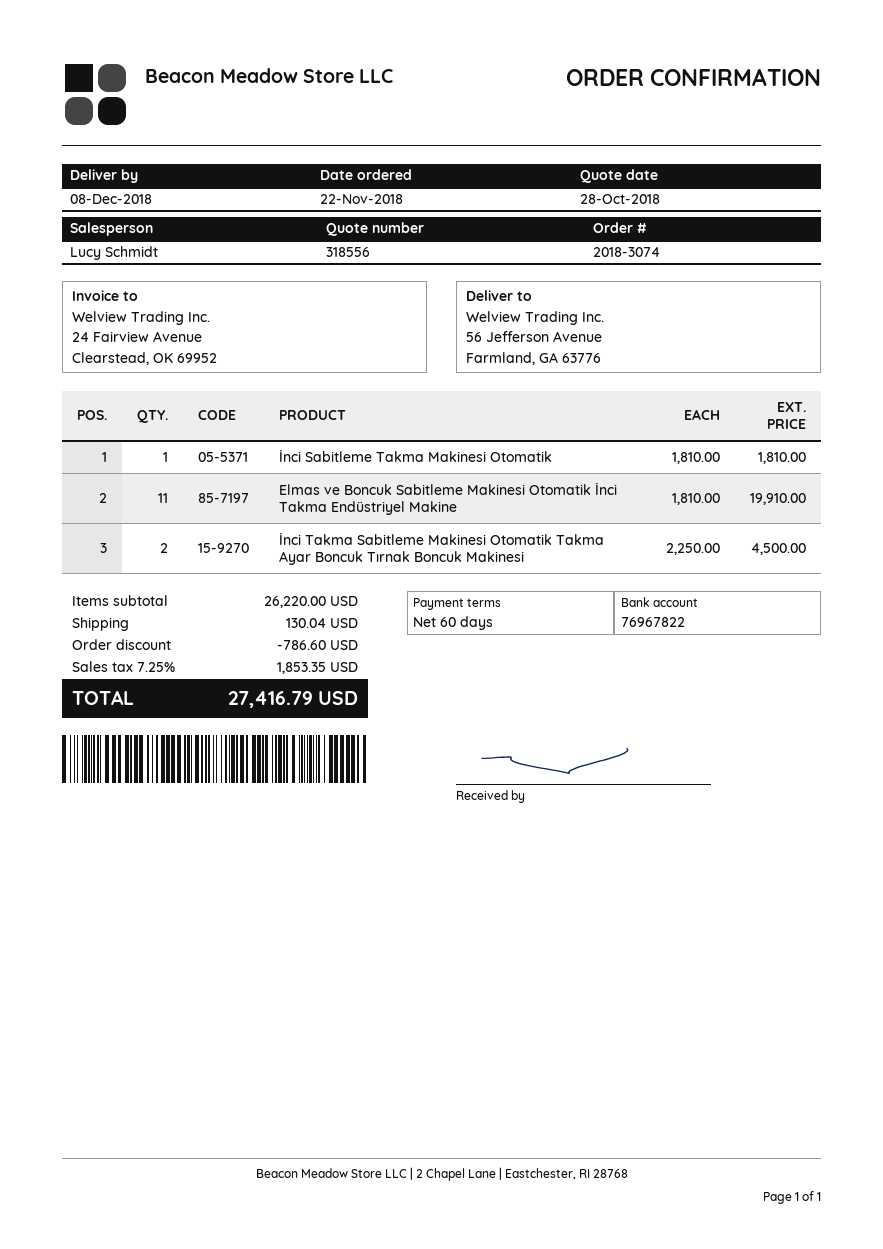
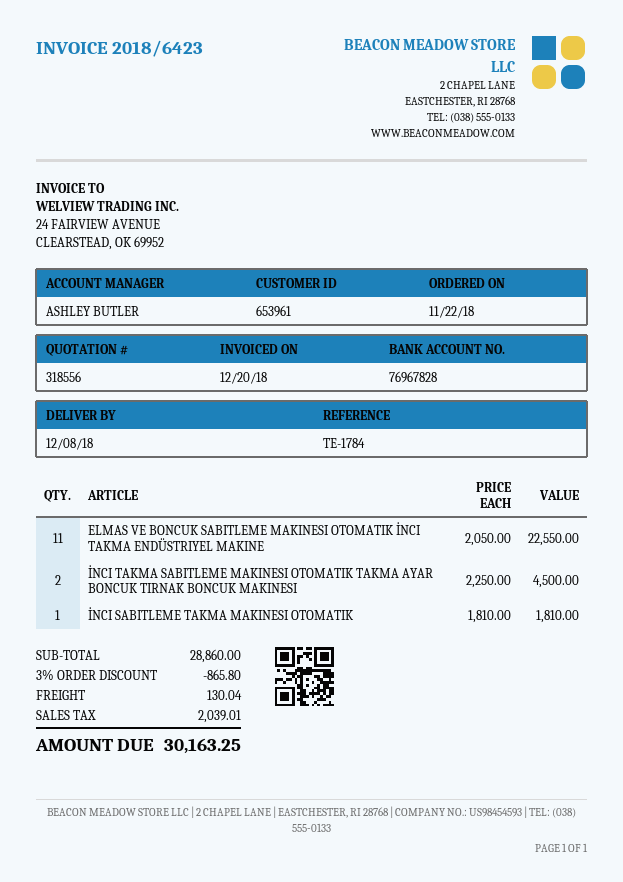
sales rep: Lucy Schmidt -> ASHLEY BUTLER
bank account: 76967822 -> 76967828
Elmas ve Boncuk Sabitleme Makinesi Otomatik İnci Takma Endüstriyel Makine: 11 x 1810.00 = 19910.00 -> 11 x 2050.00 = 22550.00
subtotal: 26220.00 -> 28860.00
discount: 786.60 -> 865.80
tax: 1853.35 -> 2039.01
total: 27416.79 -> 30163.25

